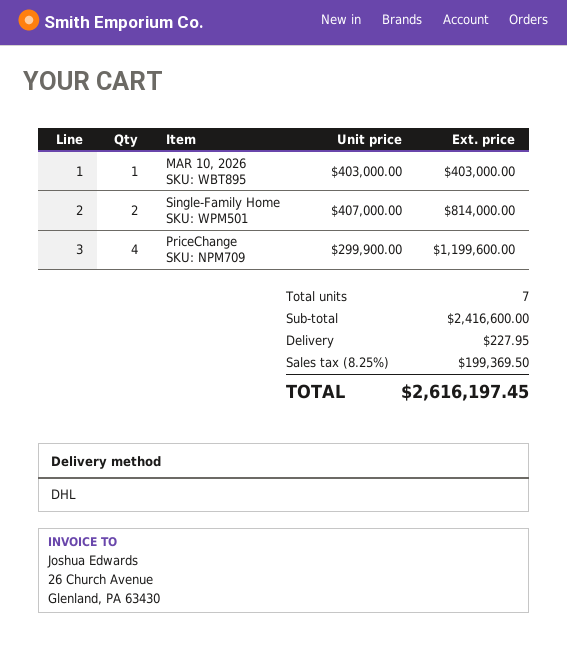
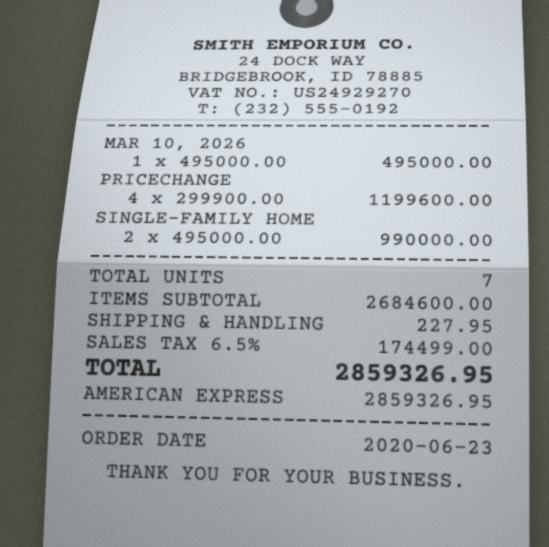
MAR 10, 2026: 1 x 403000.00 = 403000.00 -> 1 x 495000.00 = 495000.00
Single-Family Home: 2 x 407000.00 = 814000.00 -> 2 x 495000.00 = 990000.00
subtotal: 2416600.00 -> 2684600.00
tax: 8.25% = 199369.50 -> 6.5% = 174499.00
total: 2616197.45 -> 2859326.95

